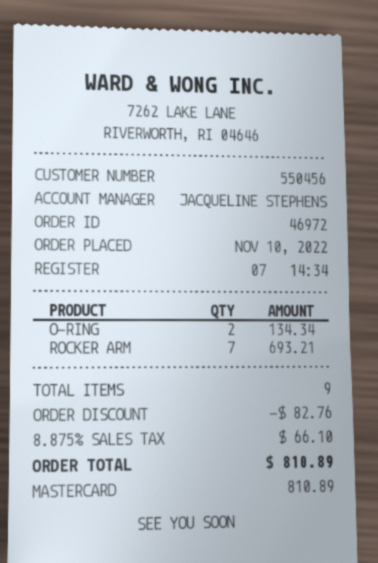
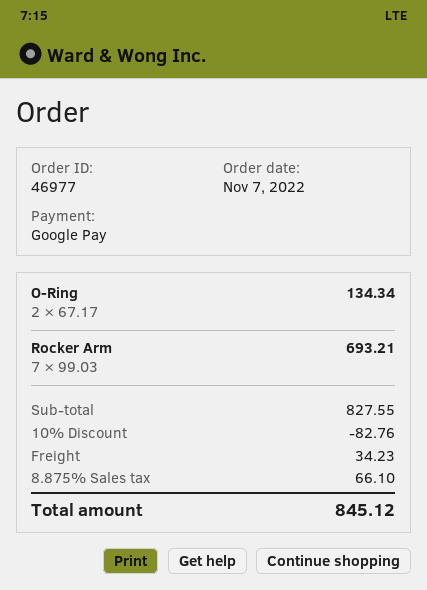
order number: 46972 -> 46977
order date: 2022-11-10 -> 2022-11-07
payment method: Mastercard -> Google Pay
shipping: none -> 34.23
total: 810.89 -> 845.12

